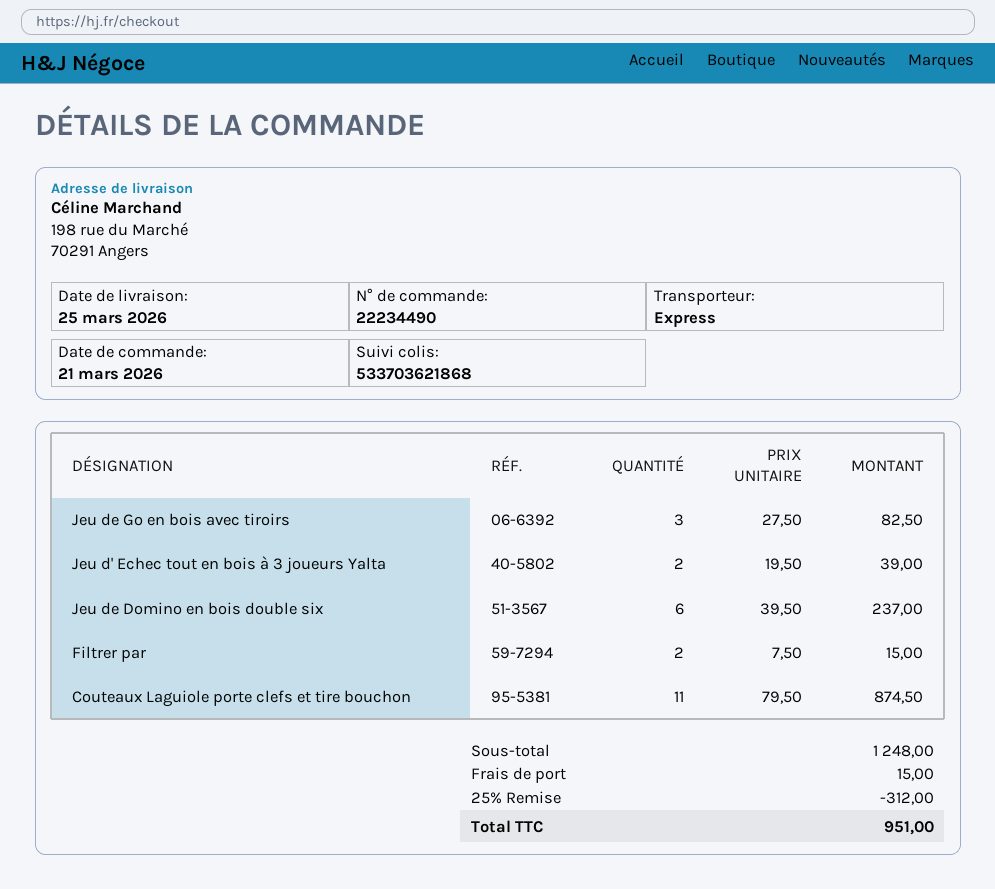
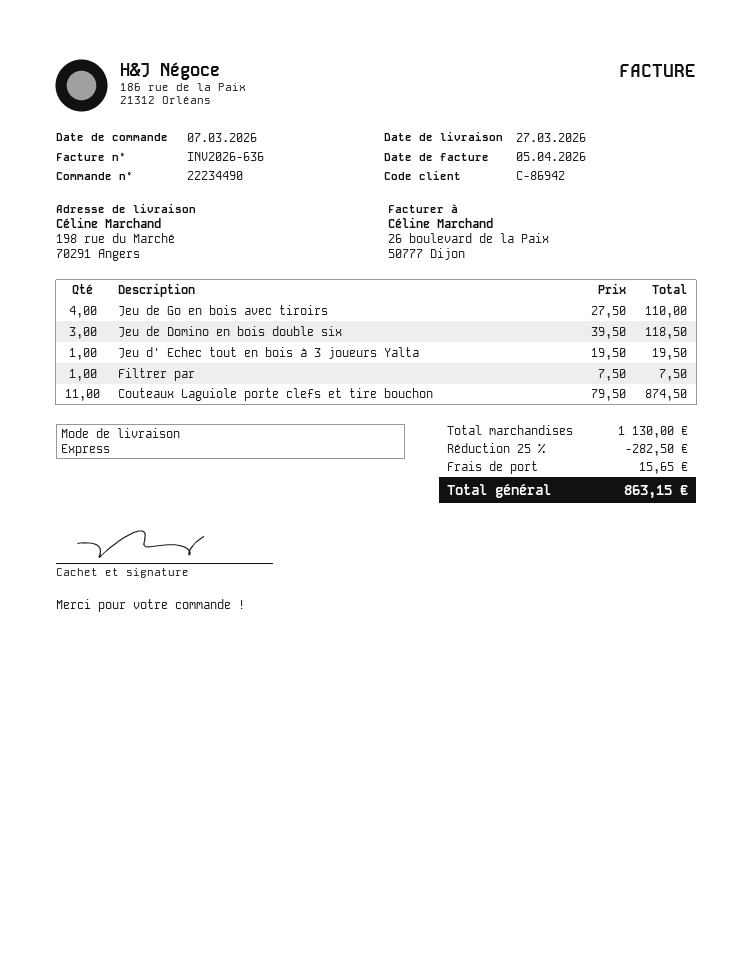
order date: 2026-03-21 -> 2026-03-07
delivery date: 2026-03-25 -> 2026-03-27
Jeu de Go en bois avec tiroirs: 3 x 27.50 = 82.50 -> 4 x 27.50 = 110.00
Jeu d' Echec tout en bois à 3 joueurs Yalta: 2 x 19.50 = 39.00 -> 1 x 19.50 = 19.50
Jeu de Domino en bois double six: 6 x 39.50 = 237.00 -> 3 x 39.50 = 118.50
Filtrer par: 2 x 7.50 = 15.00 -> 1 x 7.50 = 7.50
subtotal: 1248.00 -> 1130.00
discount: 25% = 312.00 -> 25% = 282.50
shipping: 15.00 -> 15.65
total: 951.00 -> 863.15

